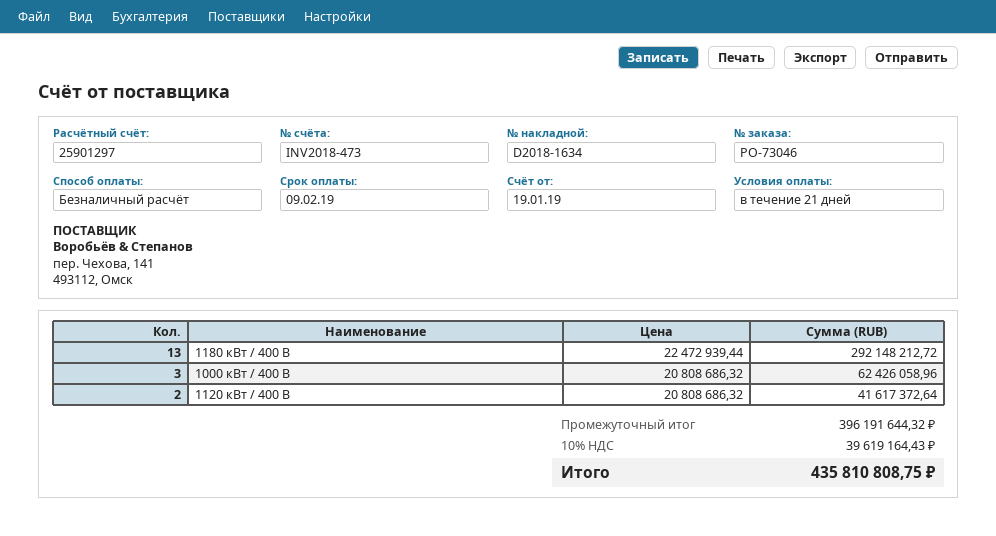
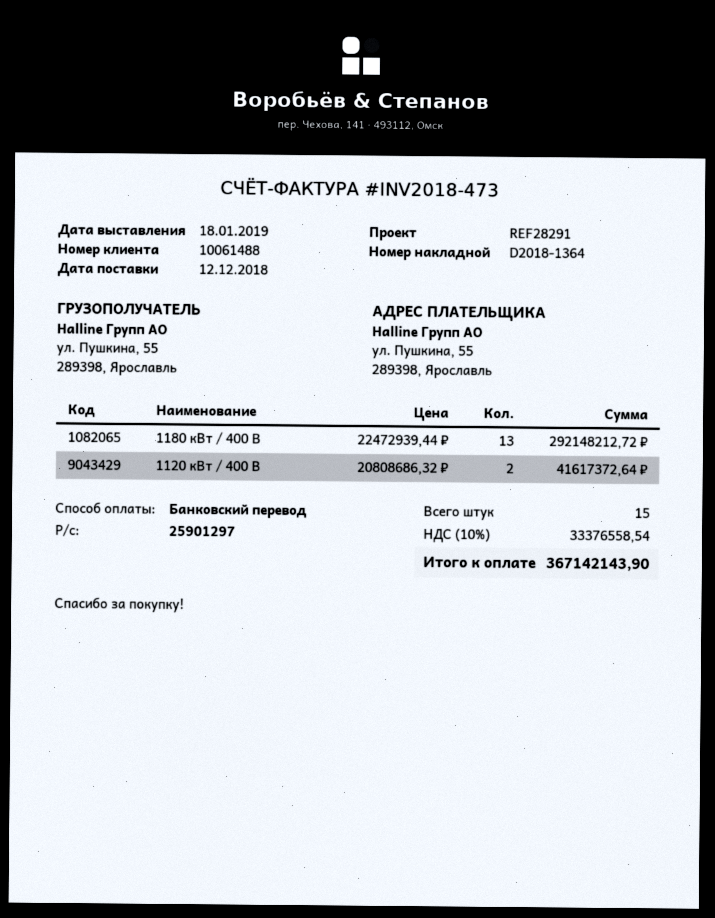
delivery note number: D2018-1634 -> D2018-1364
invoice date: 2019-01-19 -> 2019-01-18
1000 кВт / 400 В: 3 x 20808686.32 = 62426058.96 -> none
tax: 10% = 39619164.43 -> 10% = 33376558.54
total: 435810808.75 -> 367142143.90

